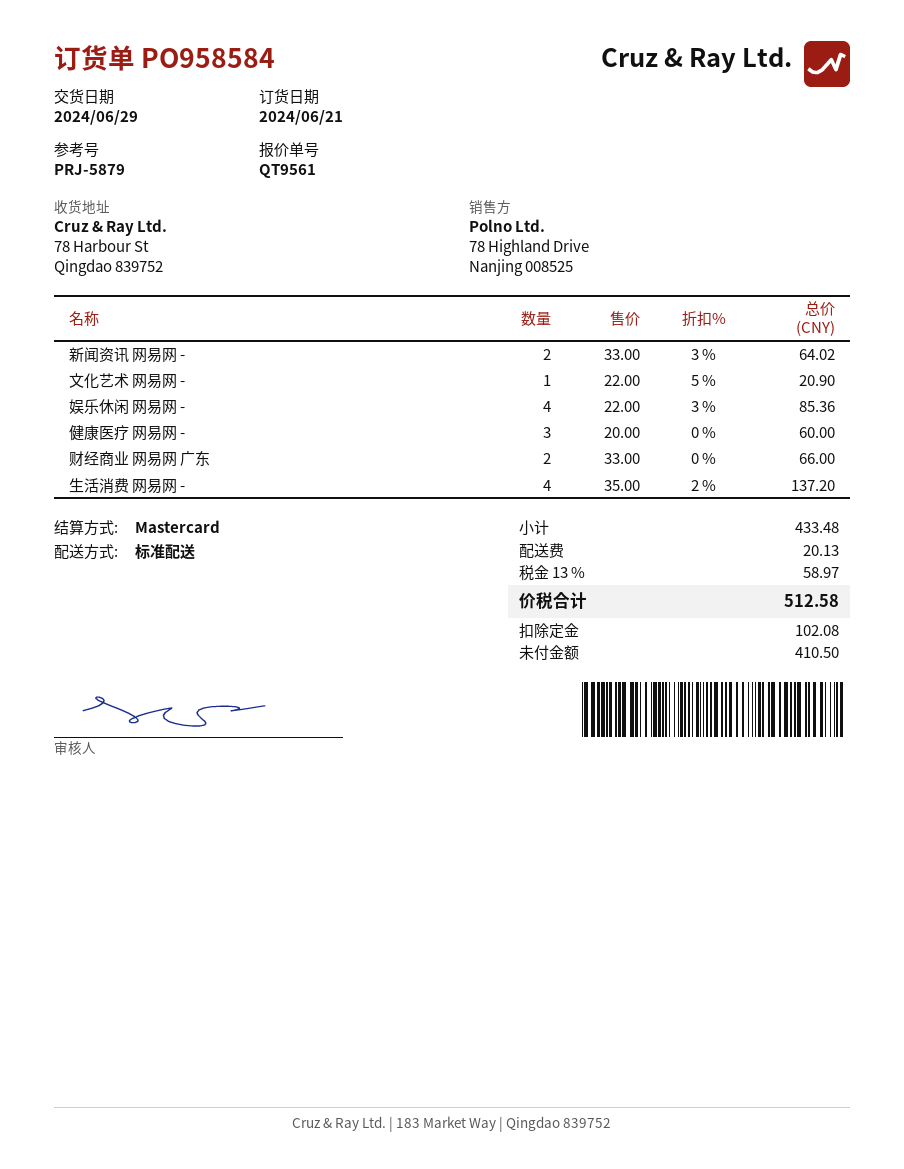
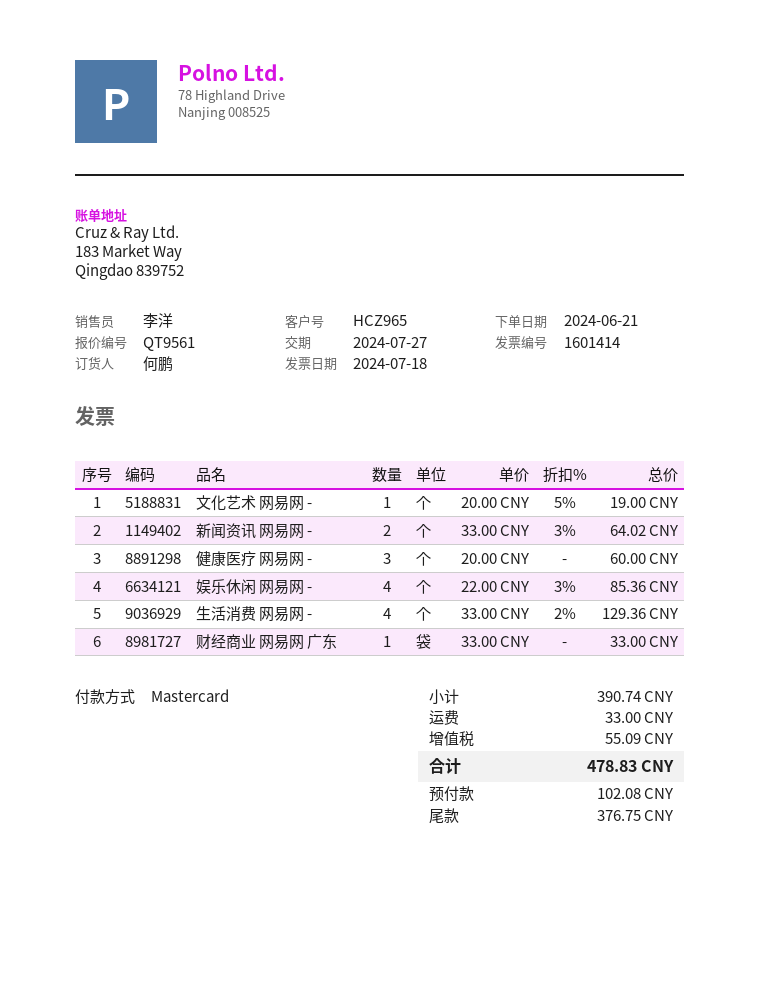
delivery date: 2024-06-29 -> 2024-07-27
文化艺术 网易网 -: 1 x 22.00 - 5% = 20.90 -> 1 x 20.00 - 5% = 19.00
财经商业 网易网 广东: 2 x 33.00 = 66.00 -> 1 x 33.00 = 33.00
生活消费 网易网 -: 4 x 35.00 - 2% = 137.20 -> 4 x 33.00 - 2% = 129.36
subtotal: 433.48 -> 390.74
shipping: 20.13 -> 33.00
tax: 58.97 -> 55.09
total: 512.58 -> 478.83
balance: 410.50 -> 376.75

